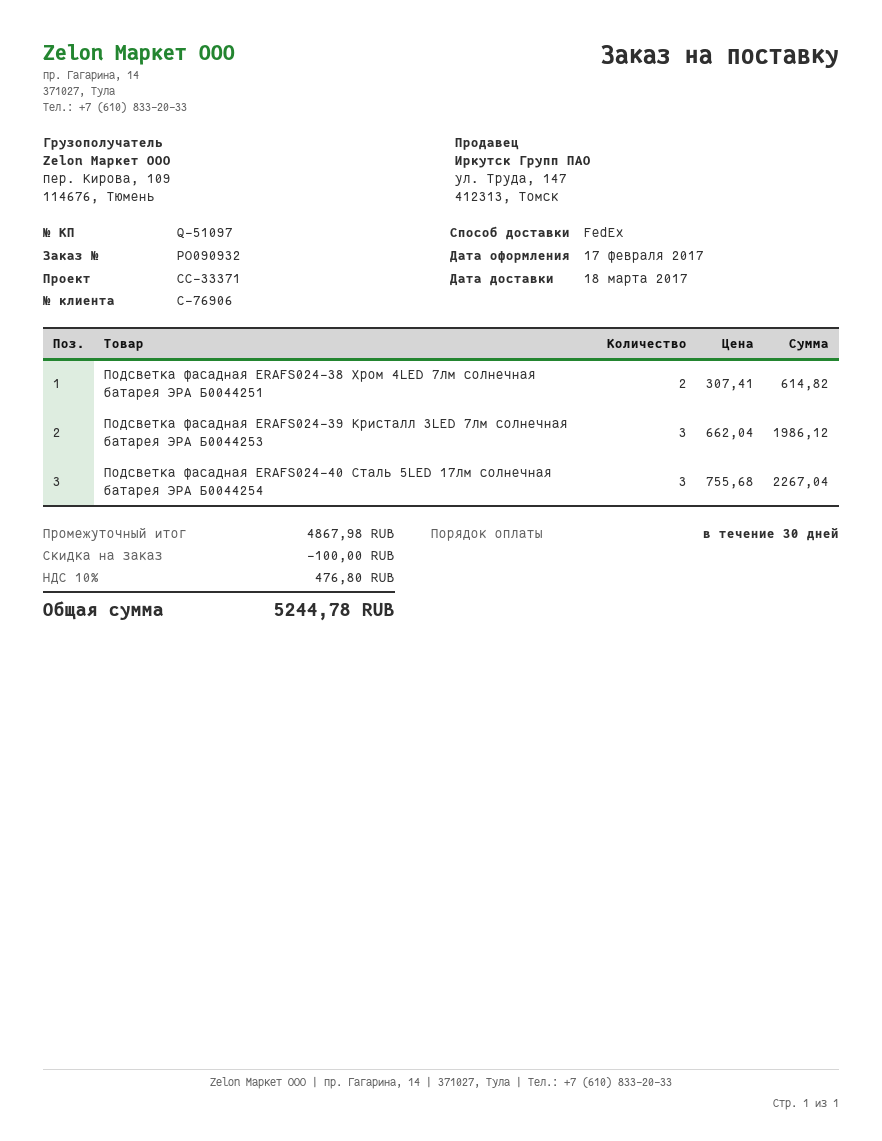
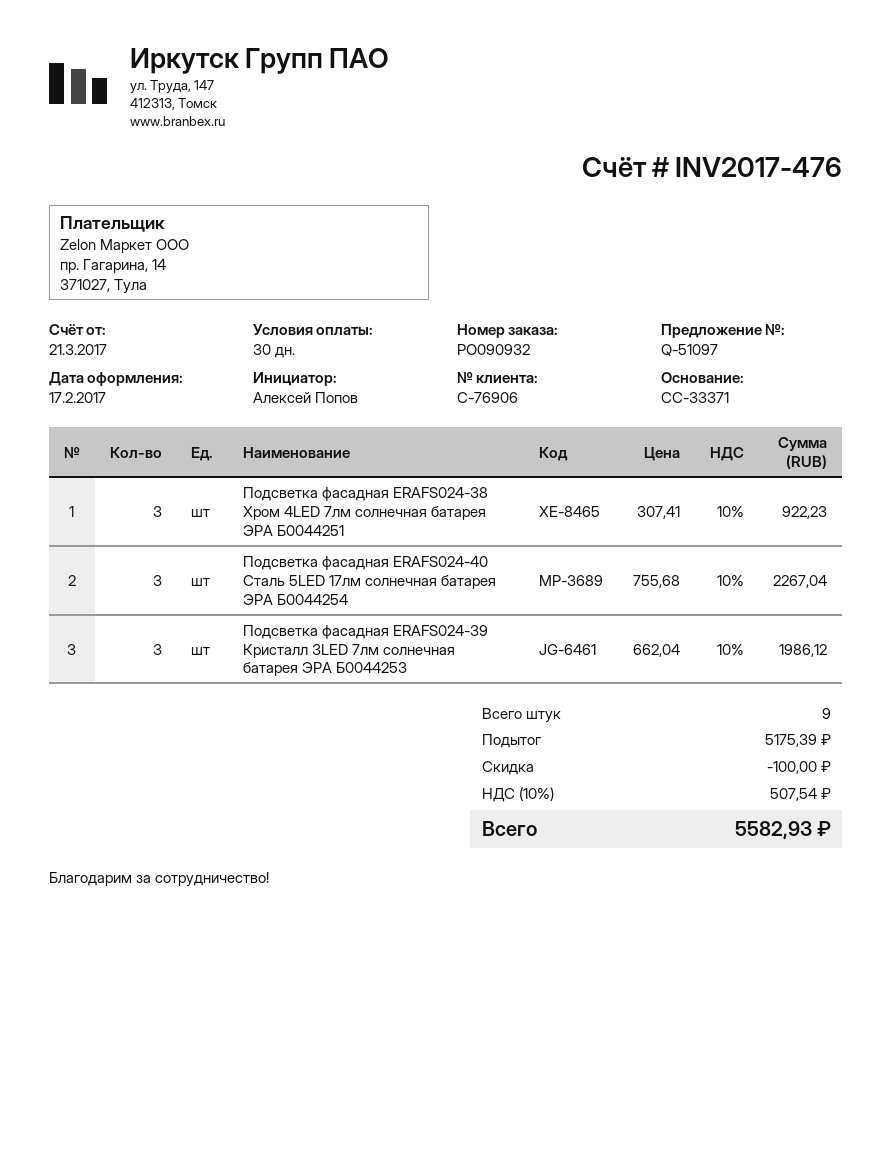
Подсветка фасадная ERAFS024-38 Хром 4LED 7лм солнечная батарея ЭРА Б0044251: 2 x 307.41 = 614.82 -> 3 x 307.41 = 922.23
subtotal: 4867.98 -> 5175.39
tax: 10% = 476.80 -> 10% = 507.54
total: 5244.78 -> 5582.93

